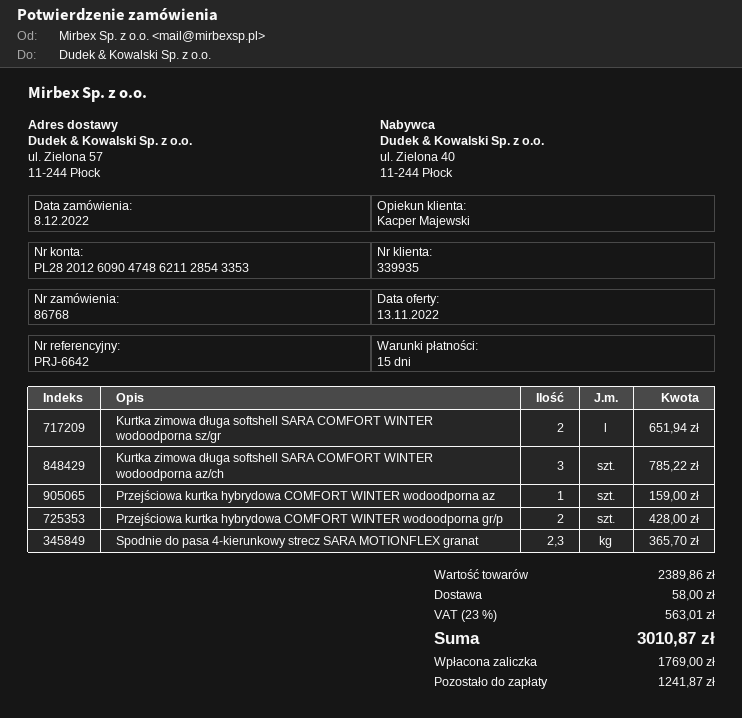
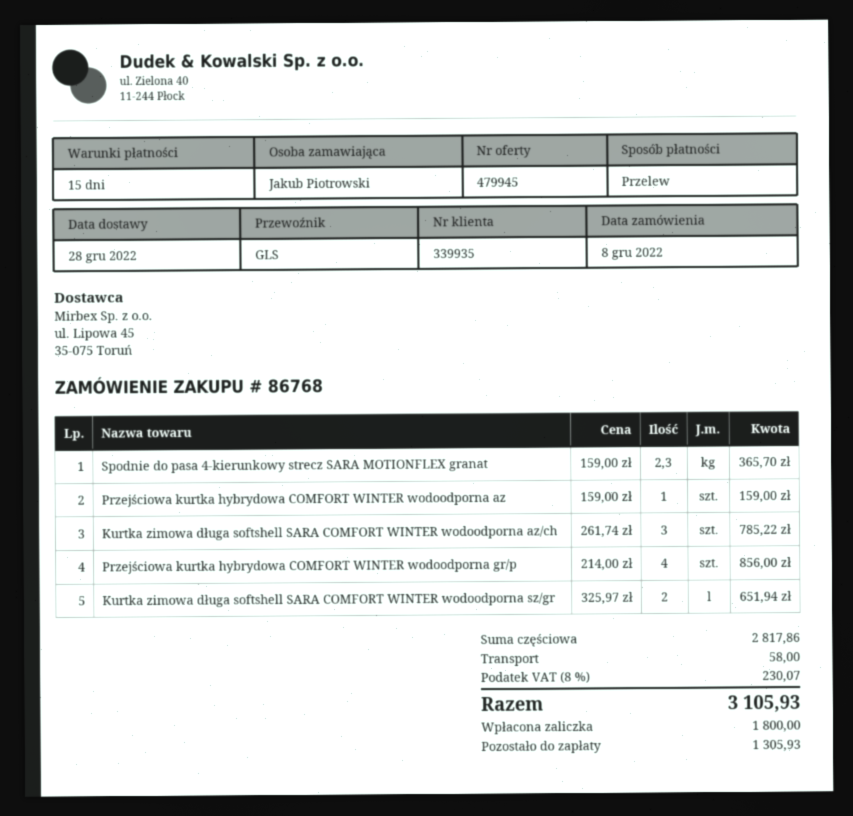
Przejściowa kurtka hybrydowa COMFORT WINTER wodoodporna gr/p: 2 for 428.00 -> 4 for 856.00
subtotal: 2389.86 -> 2817.86
tax: 23% = 563.01 -> 8% = 230.07
total: 3010.87 -> 3105.93
deposit: 1769.00 -> 1800.00
balance: 1241.87 -> 1305.93

